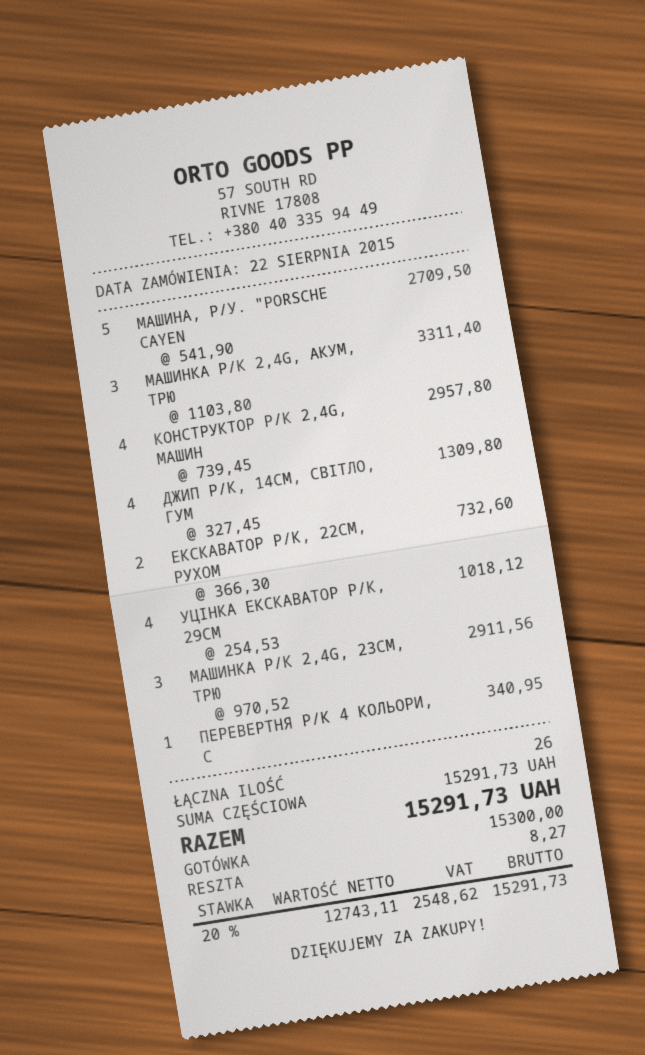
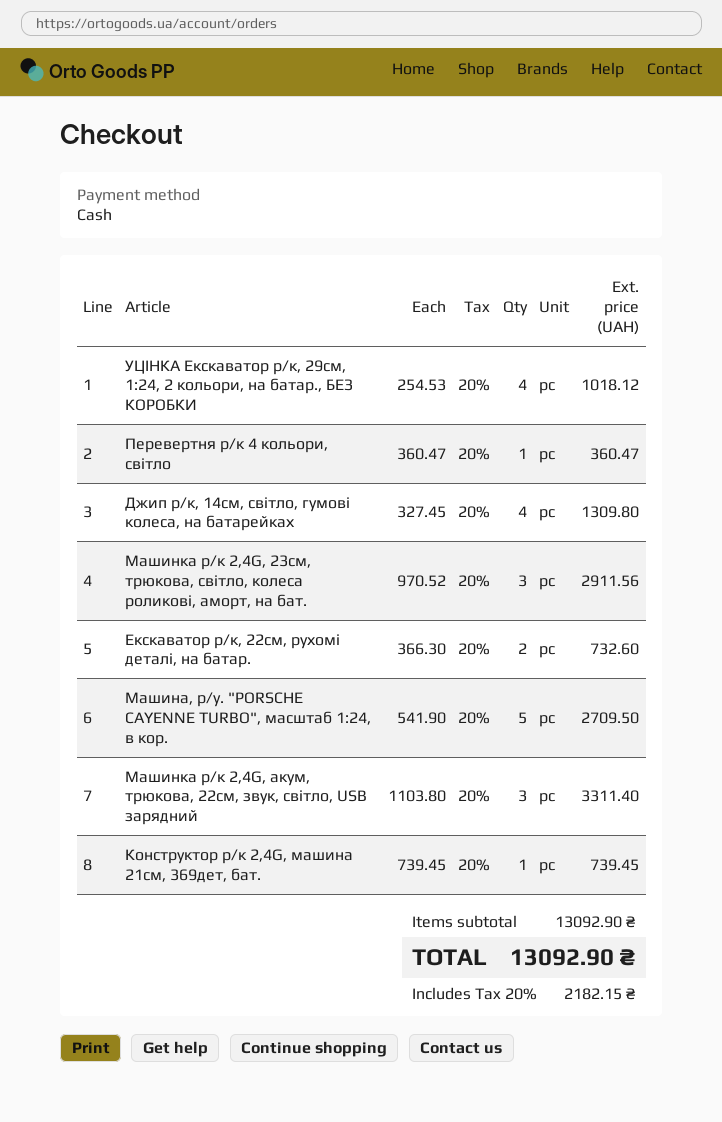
КОНСТРУКТОР Р/К 2,4G, МАШИН: 4 x 739.45 = 2957.80 -> 1 x 739.45 = 739.45
ПЕРЕВЕРТНЯ Р/К 4 КОЛЬОРИ, С: 1 x 340.95 = 340.95 -> 1 x 360.47 = 360.47
subtotal: 15291.73 -> 13092.90
tax: 20% = 2548.62 -> 20% = 2182.15
total: 15291.73 -> 13092.90

